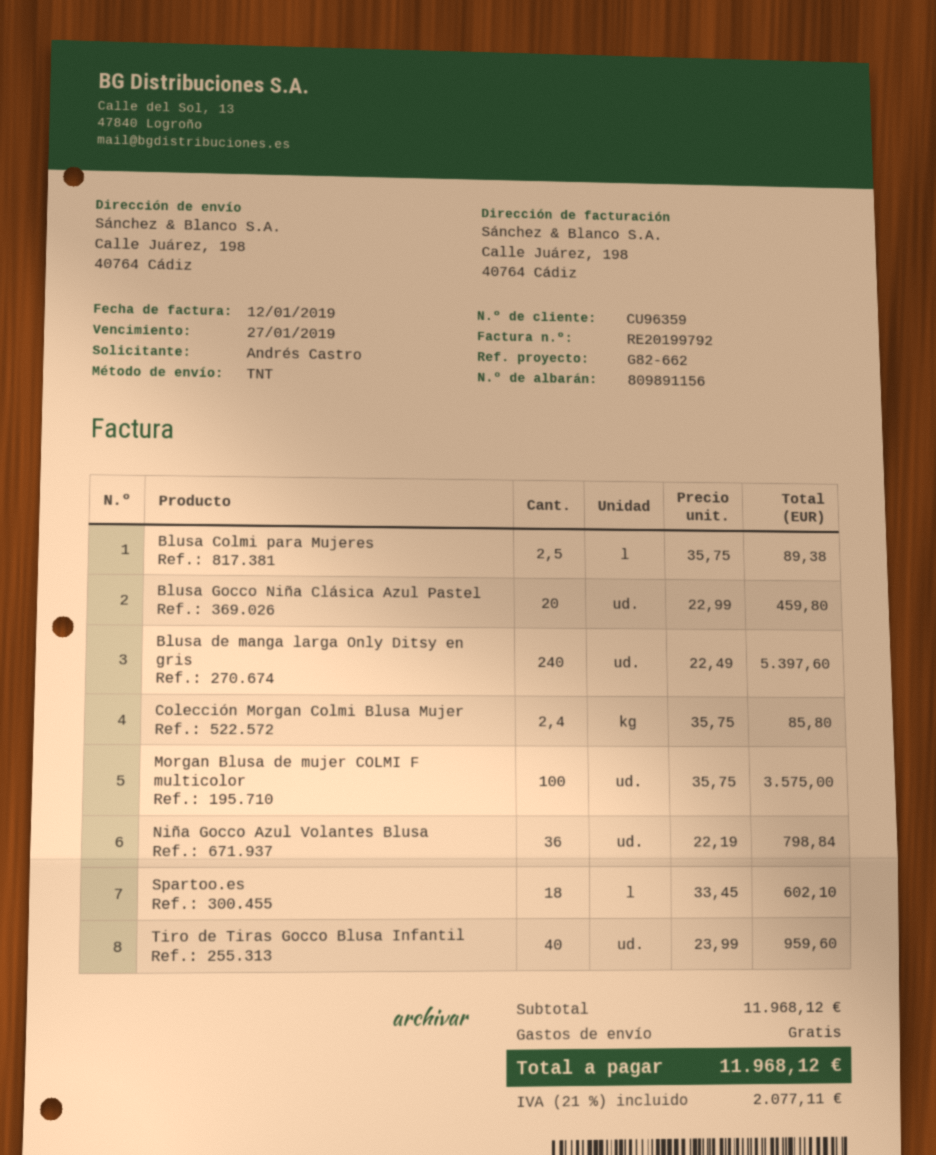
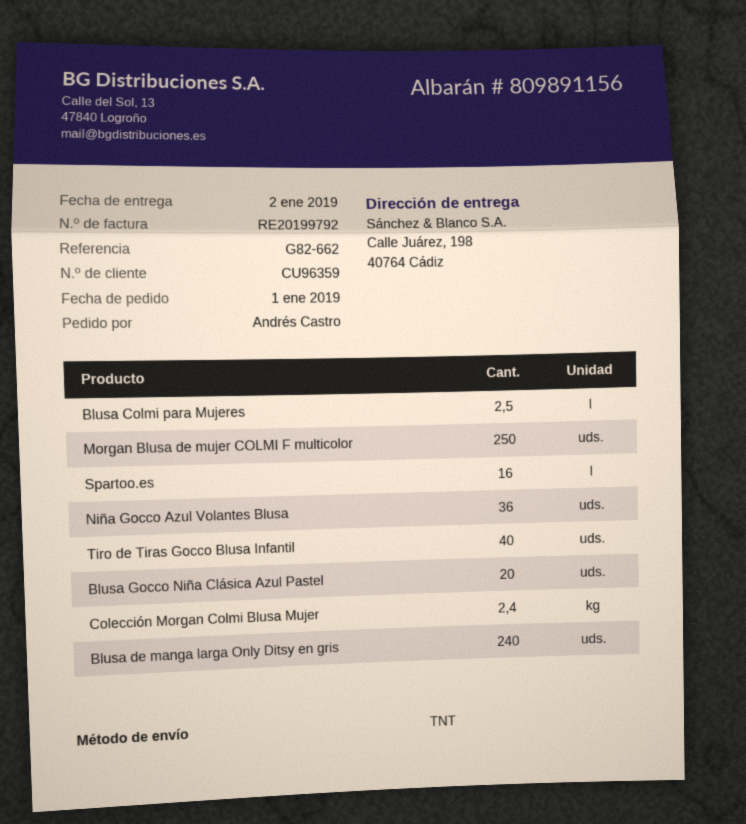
Morgan Blusa de mujer COLMI F multicolor: 100 -> 250
Spartoo.es: 18 -> 16

